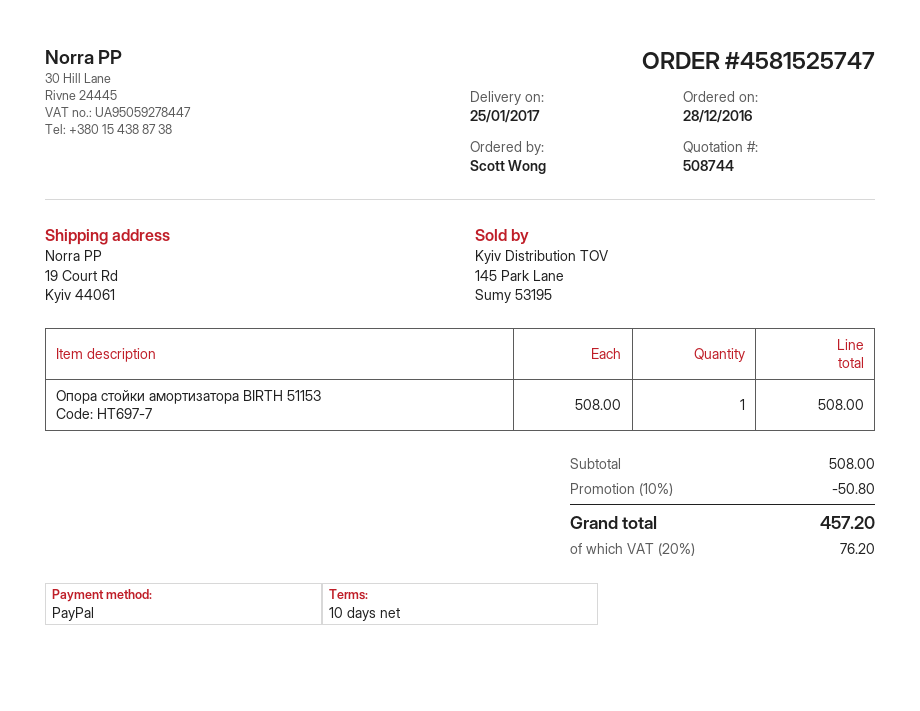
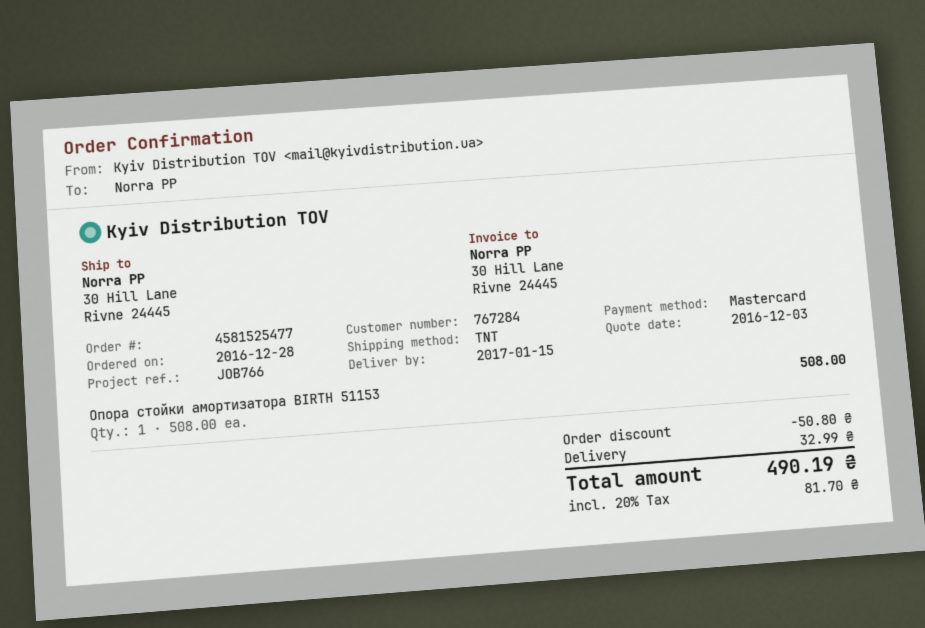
order number: 4581525747 -> 4581525477
delivery date: 2017-01-25 -> 2017-01-15
payment method: PayPal -> Mastercard
ship to: 19 Court Rd, Kyiv 44061 -> 30 Hill Lane, Rivne 24445
shipping: none -> 32.99
tax: 20% = 76.20 -> 20% = 81.70
total: 457.20 -> 490.19

